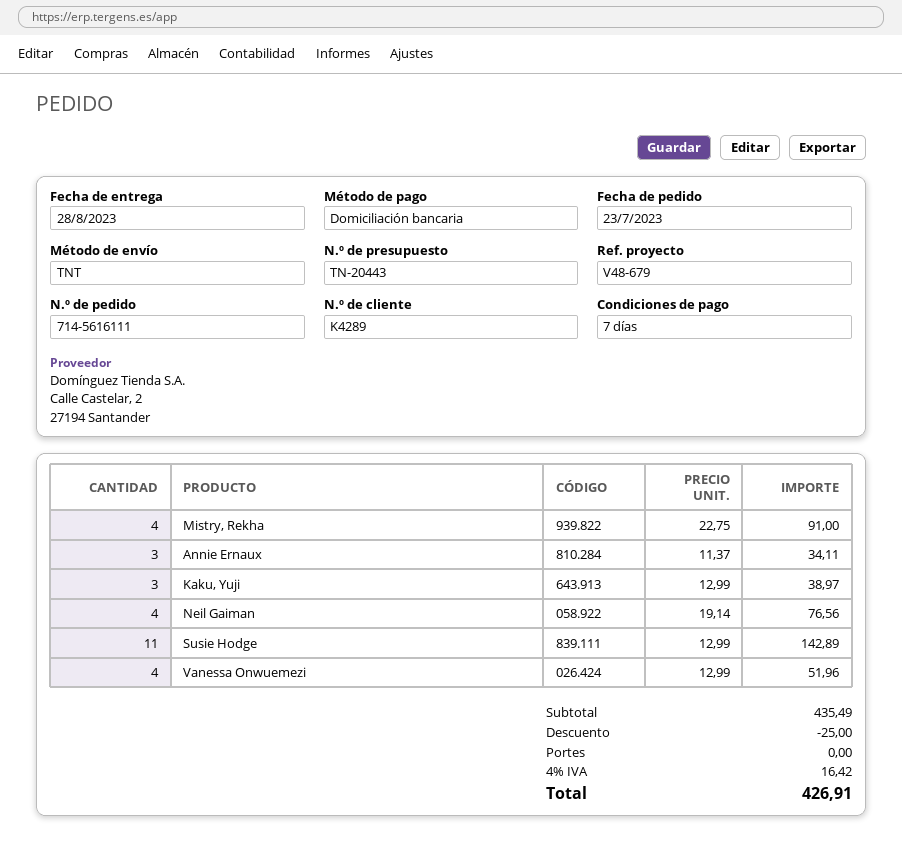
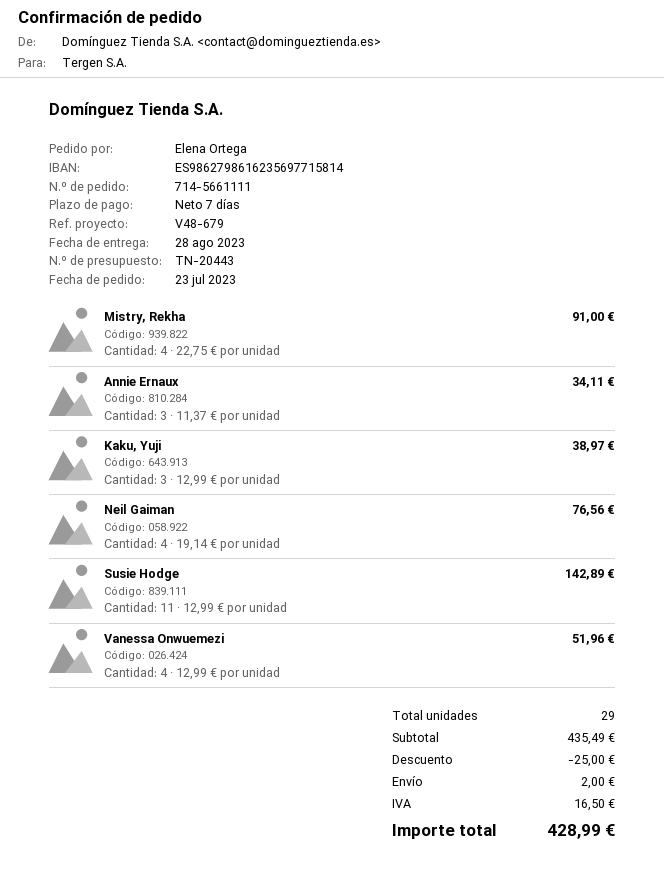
order number: 714-5616111 -> 714-5661111
shipping: 0.00 -> 2.00
tax: 16.42 -> 16.50
total: 426.91 -> 428.99

